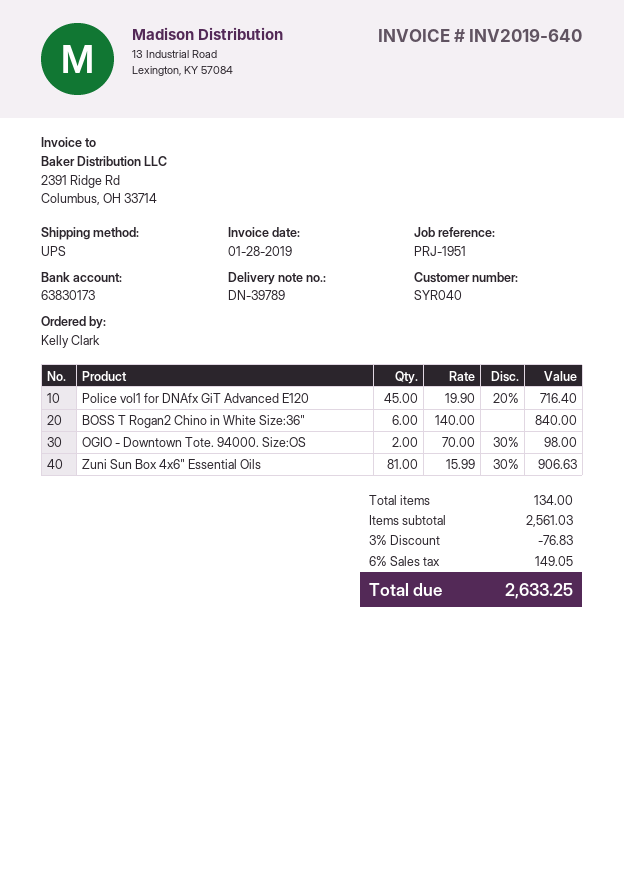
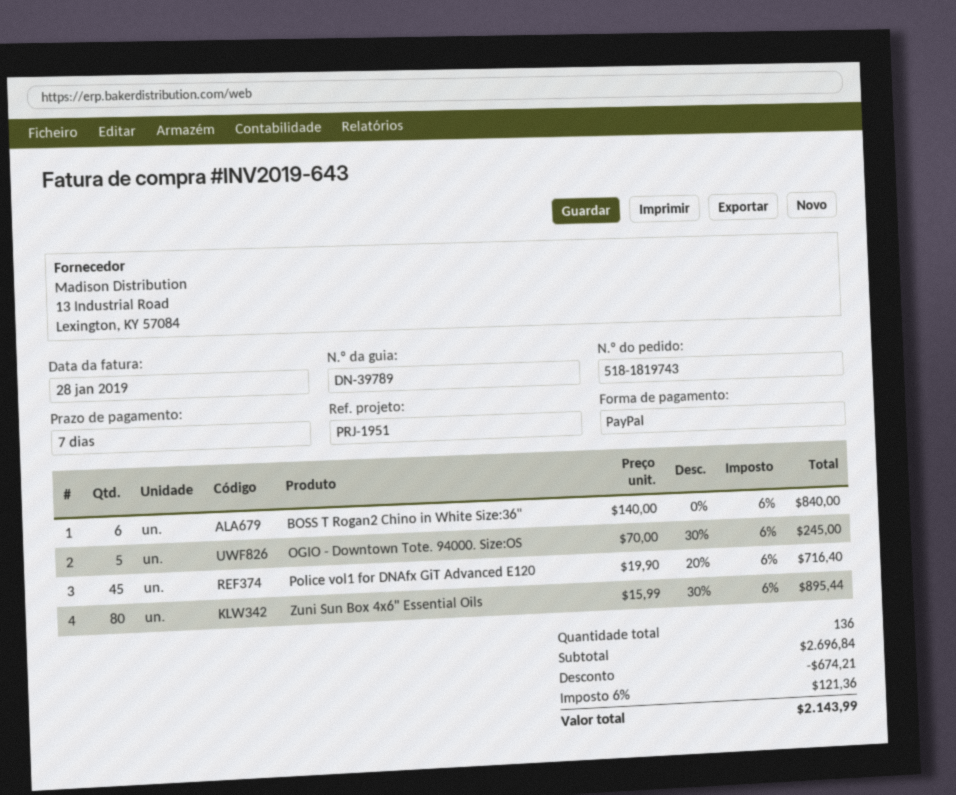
invoice number: INV2019-640 -> INV2019-643
OGIO - Downtown Tote. 94000. Size:OS: 2 x 70.00 - 30% = 98.00 -> 5 x 70.00 - 30% = 245.00
Zuni Sun Box 4x6" Essential Oils: 81 x 15.99 - 30% = 906.63 -> 80 x 15.99 - 30% = 895.44
total quantity: 134 -> 136
subtotal: 2561.03 -> 2696.84
discount: 76.83 -> 674.21
tax: 6% = 149.05 -> 6% = 121.36
total: 2633.25 -> 2143.99

